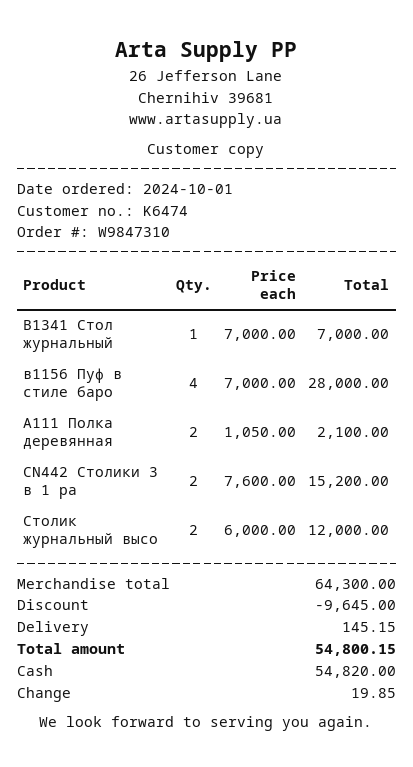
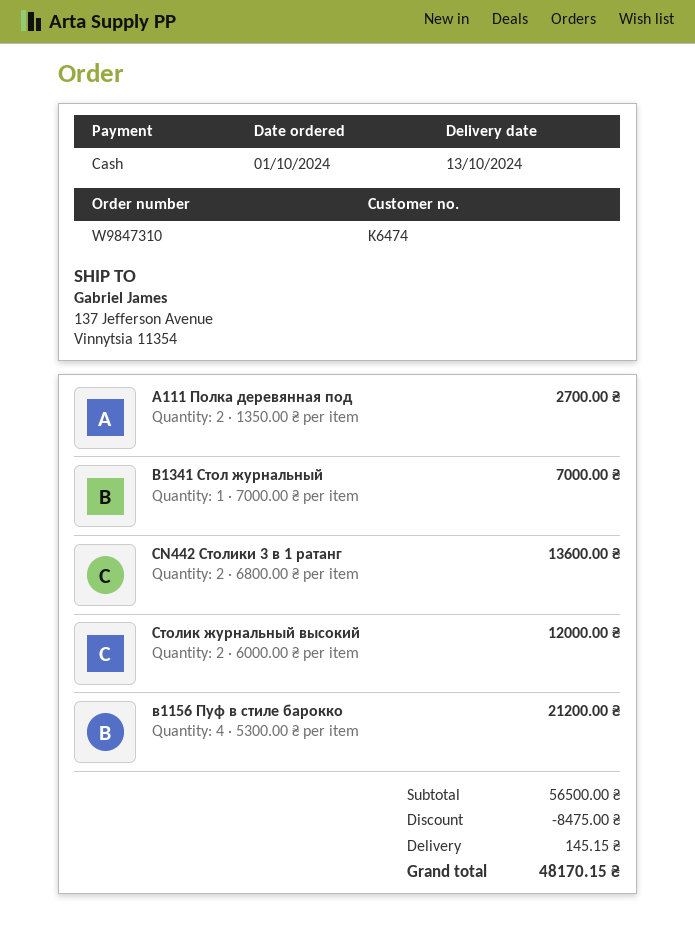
в1156 Пуф в стиле баро: 4 x 7000.00 = 28000.00 -> 4 x 5300.00 = 21200.00
А111 Полка деревянная: 2 x 1050.00 = 2100.00 -> 2 x 1350.00 = 2700.00
CN442 Столики 3 в 1 ра: 2 x 7600.00 = 15200.00 -> 2 x 6800.00 = 13600.00
subtotal: 64300.00 -> 56500.00
discount: 9645.00 -> 8475.00
total: 54800.15 -> 48170.15

